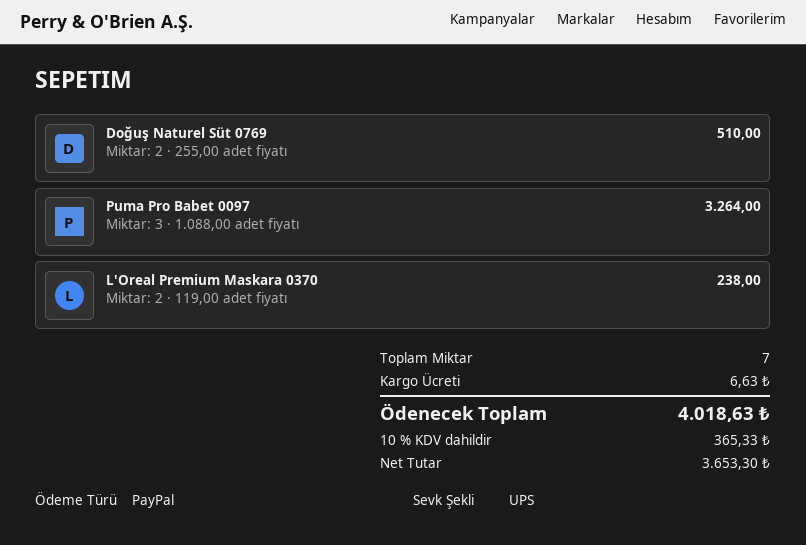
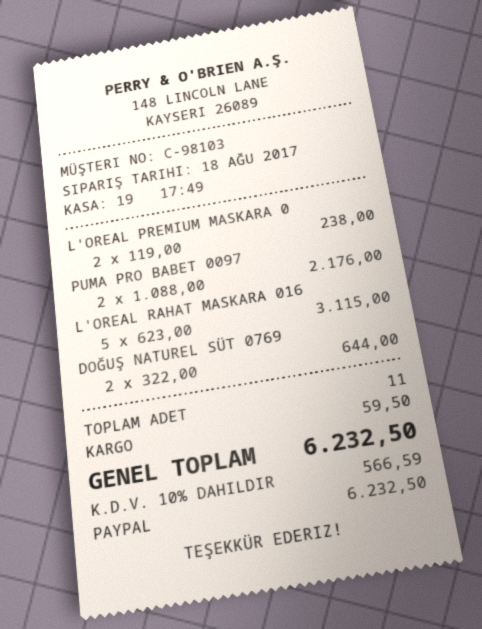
Doğuş Naturel Süt 0769: 2 x 255.00 = 510.00 -> 2 x 322.00 = 644.00
Puma Pro Babet 0097: 3 x 1088.00 = 3264.00 -> 2 x 1088.00 = 2176.00
L'OREAL RAHAT MASKARA 016: none -> 5 x 623.00 = 3115.00
total quantity: 7 -> 11
shipping: 6.63 -> 59.50
tax: 10% = 365.33 -> 10% = 566.59
total: 4018.63 -> 6232.50

